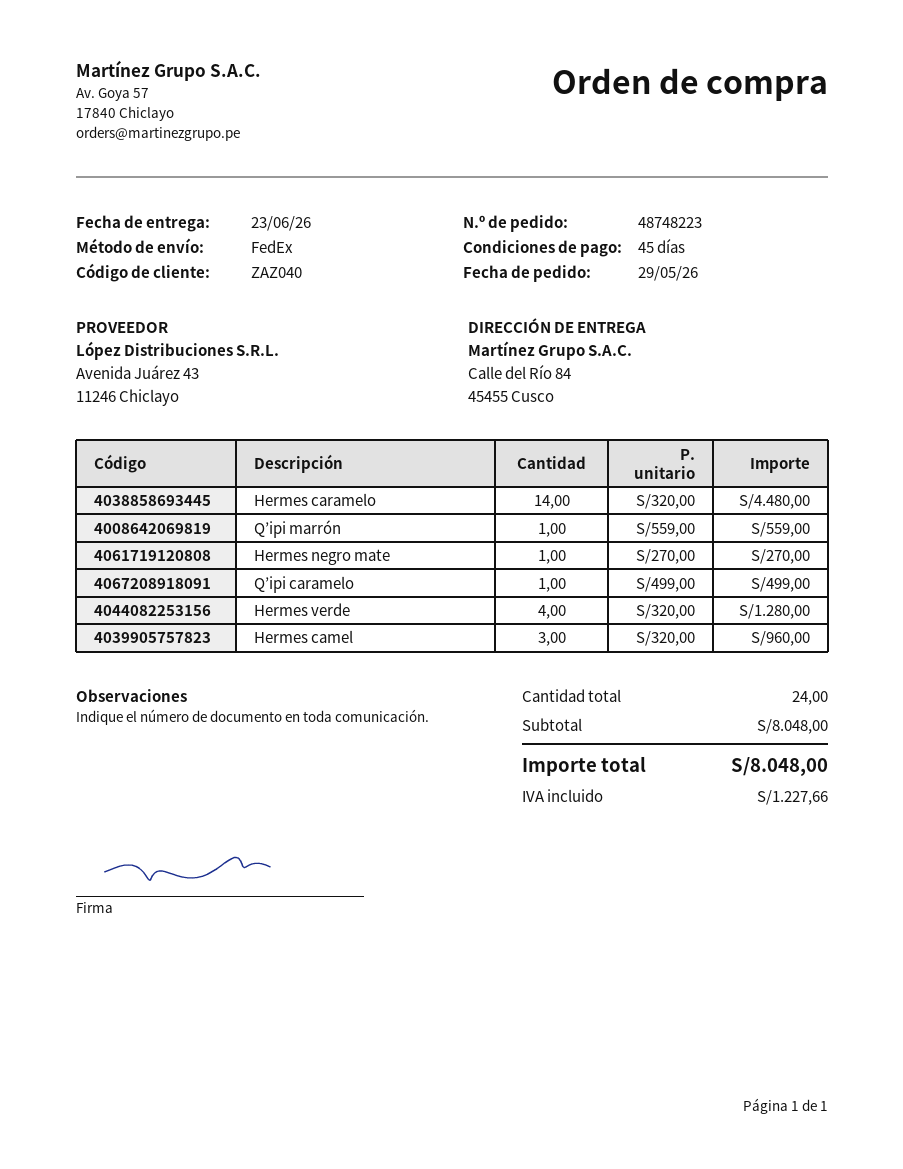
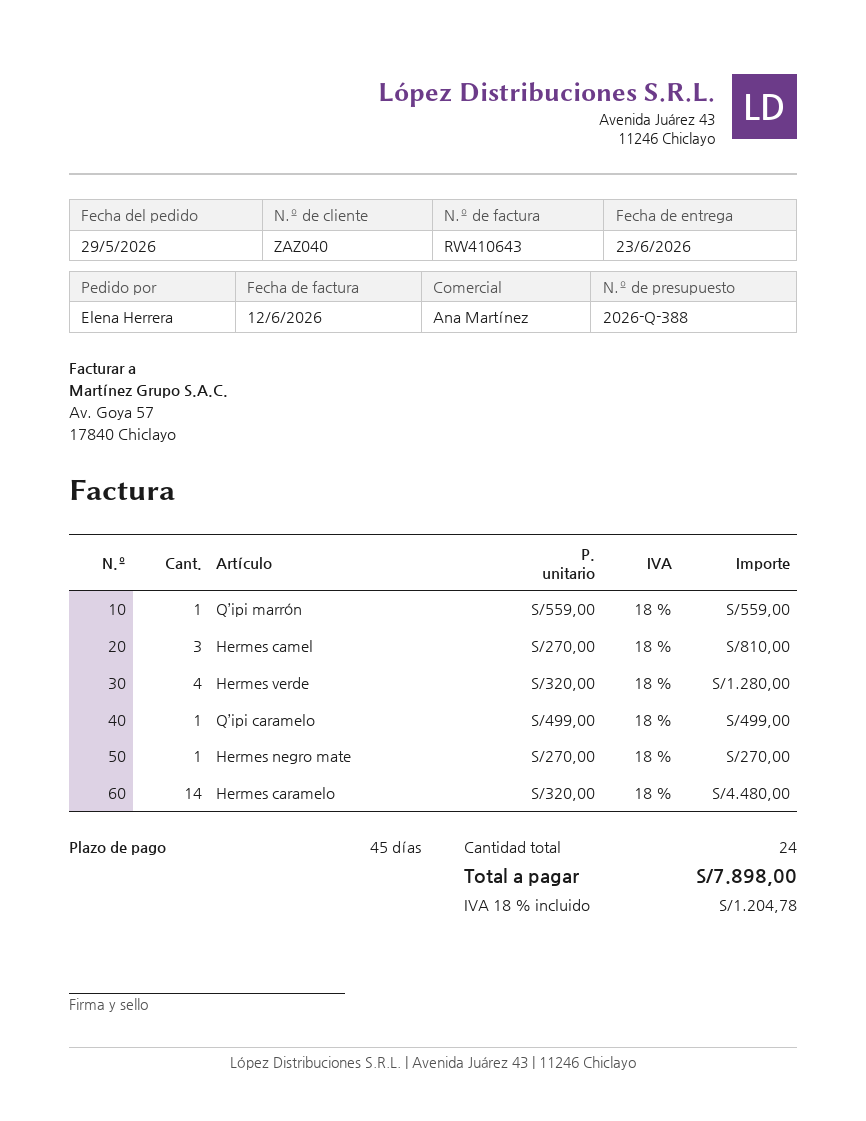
Hermes camel: 3 x 320.00 = 960.00 -> 3 x 270.00 = 810.00
tax: 1227.66 -> 1204.78
total: 8048.00 -> 7898.00

